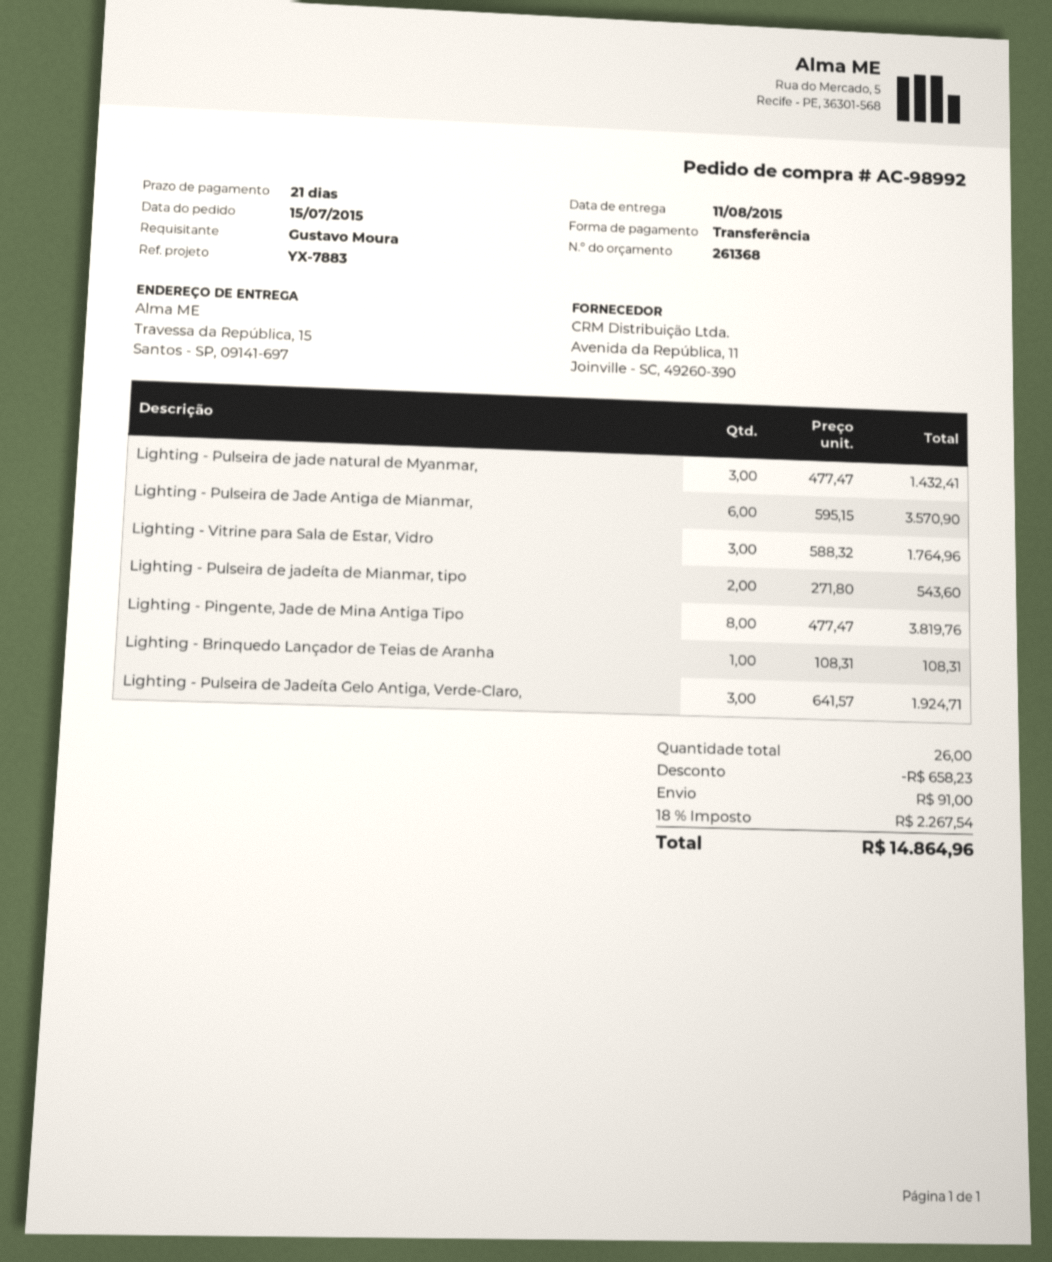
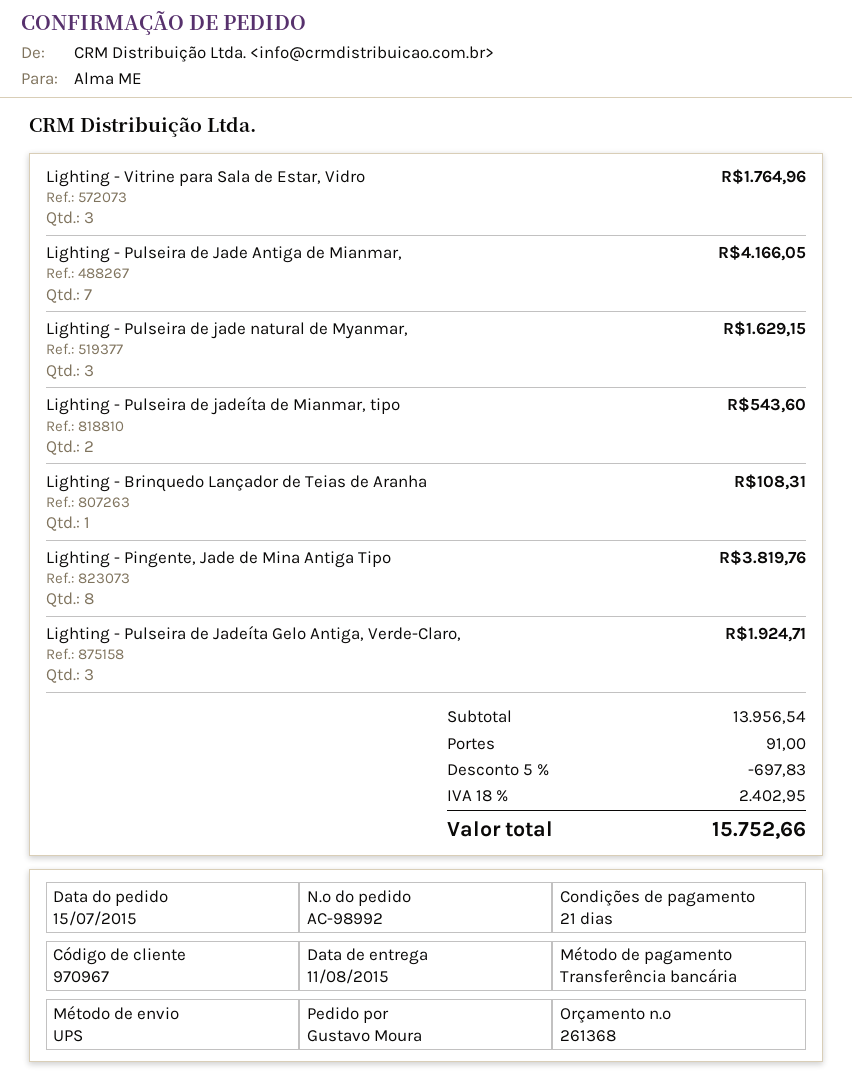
Lighting - Pulseira de jade natural de Myanmar,: 3 for 1432.41 -> 3 for 1629.15
Lighting - Pulseira de Jade Antiga de Mianmar,: 6 for 3570.90 -> 7 for 4166.05
discount: 658.23 -> 697.83
tax: 18% = 2267.54 -> 18% = 2402.95
total: 14864.96 -> 15752.66

